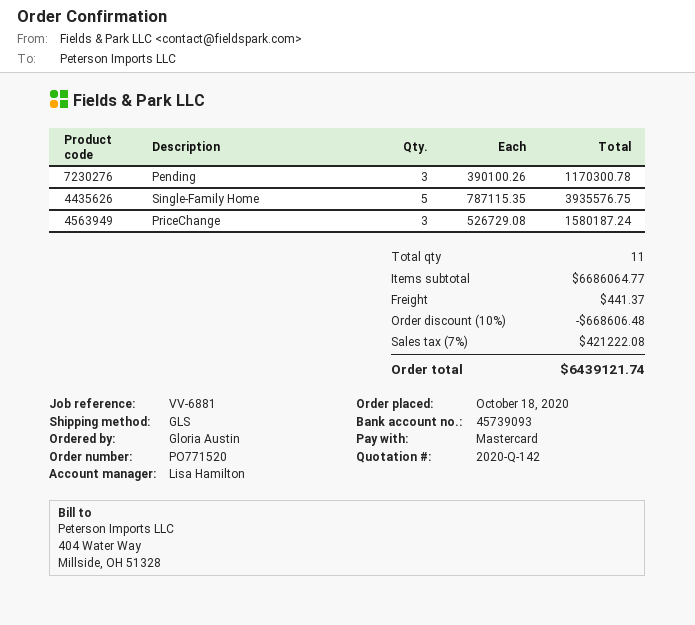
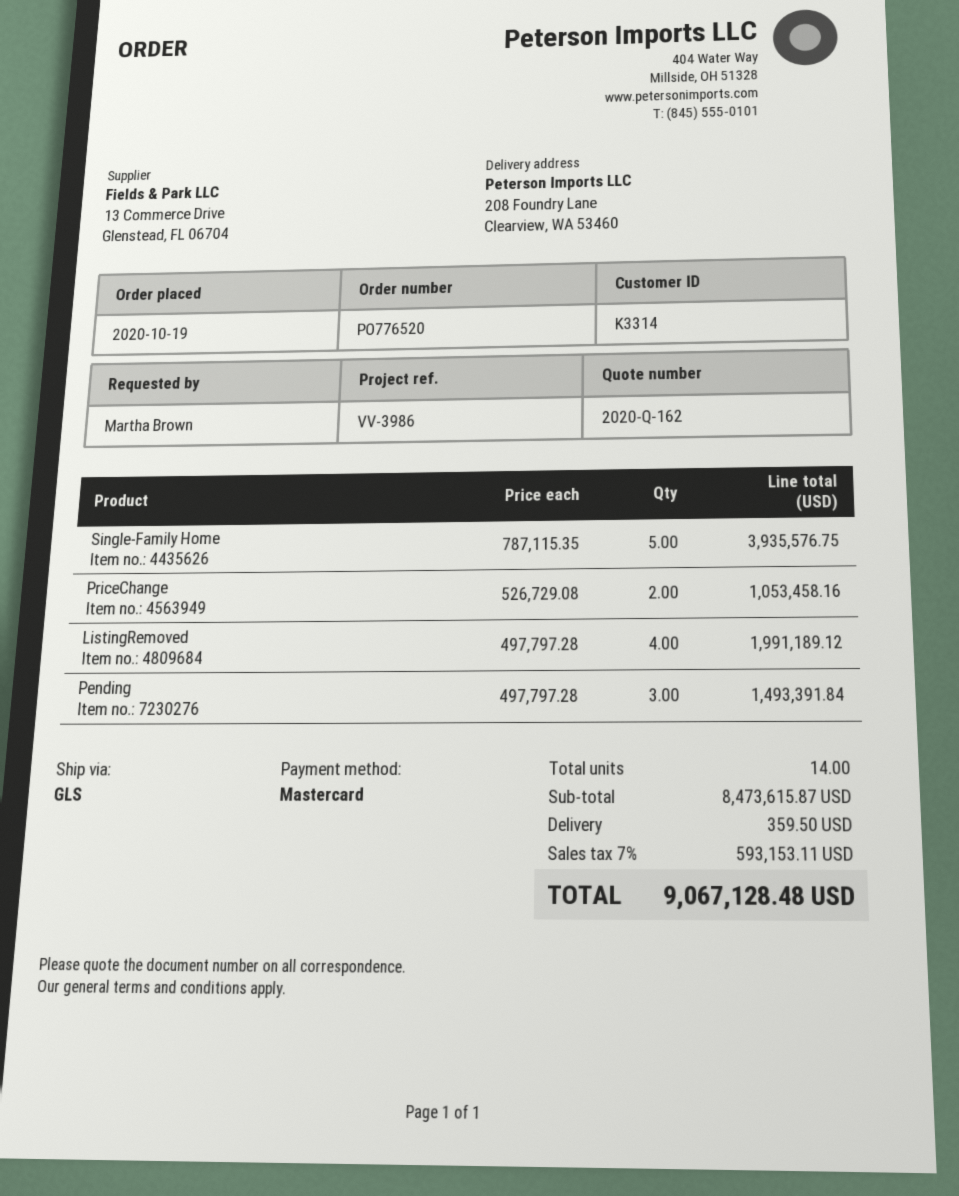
quote number: 2020-Q-142 -> 2020-Q-162
order number: PO771520 -> PO776520
order date: 2020-10-18 -> 2020-10-19
reference: VV-6881 -> VV-3986
ordered by: Gloria Austin -> Martha Brown
Pending: 3 x 390100.26 = 1170300.78 -> 3 x 497797.28 = 1493391.84
PriceChange: 3 x 526729.08 = 1580187.24 -> 2 x 526729.08 = 1053458.16
ListingRemoved: none -> 4 x 497797.28 = 1991189.12
total quantity: 11 -> 14
subtotal: 6686064.77 -> 8473615.87
discount: 10% = 668606.48 -> none
shipping: 441.37 -> 359.50
tax: 7% = 421222.08 -> 7% = 593153.11
total: 6439121.74 -> 9067128.48

